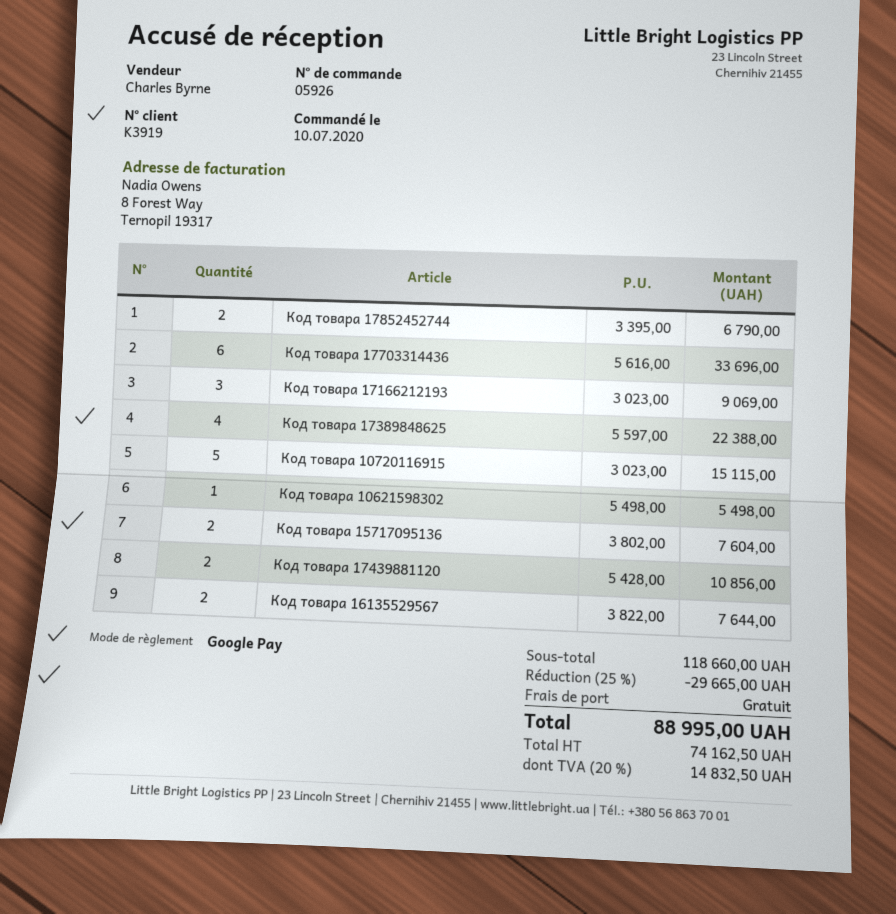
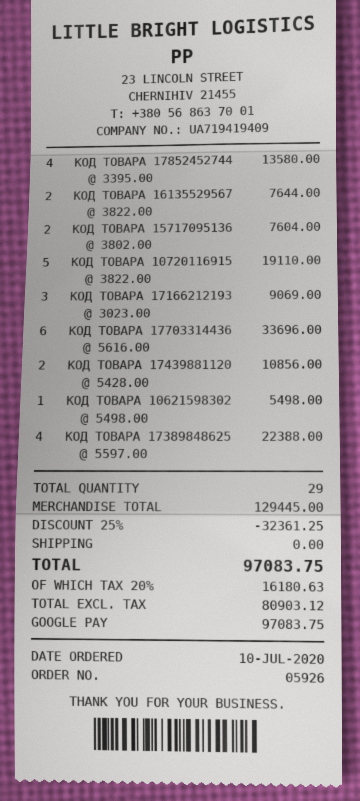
Код товара 17852452744: 2 x 3395.00 = 6790.00 -> 4 x 3395.00 = 13580.00
Код товара 10720116915: 5 x 3023.00 = 15115.00 -> 5 x 3822.00 = 19110.00
subtotal: 118660.00 -> 129445.00
discount: 25% = 29665.00 -> 25% = 32361.25
net: 74162.50 -> 80903.12
tax: 20% = 14832.50 -> 20% = 16180.63
total: 88995.00 -> 97083.75

